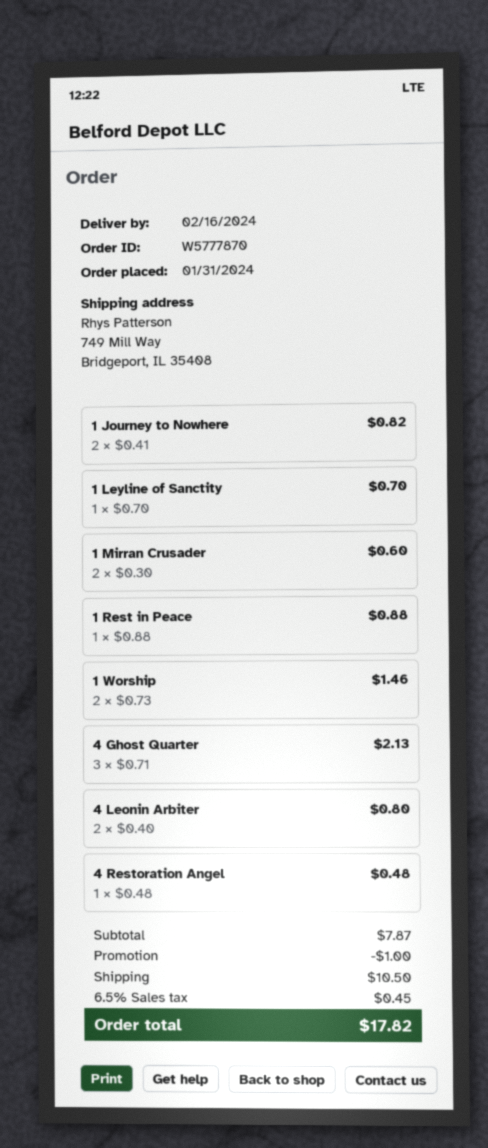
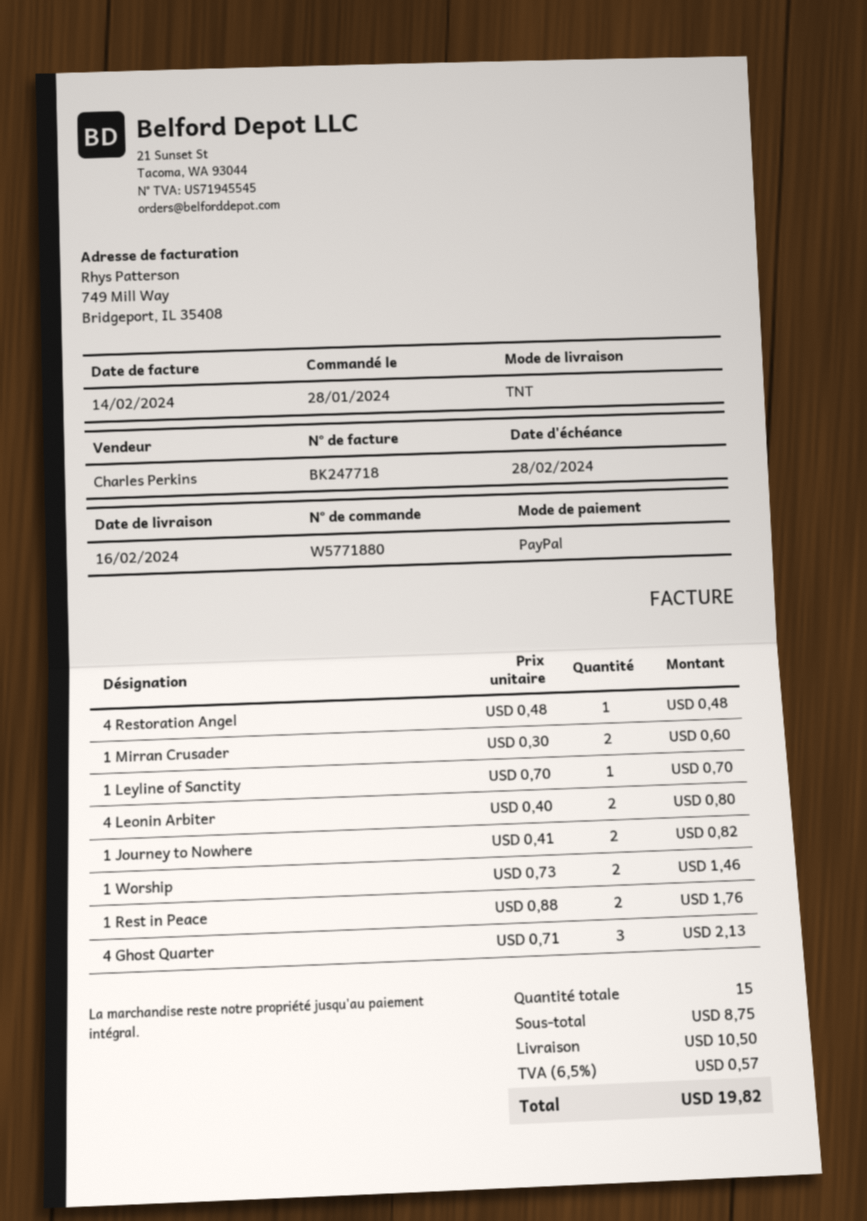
order number: W5777870 -> W5771880
order date: 2024-01-31 -> 2024-01-28
1 Rest in Peace: 1 x 0.88 = 0.88 -> 2 x 0.88 = 1.76
subtotal: 7.87 -> 8.75
discount: 1.00 -> none
tax: 6.5% = 0.45 -> 6.5% = 0.57
total: 17.82 -> 19.82

